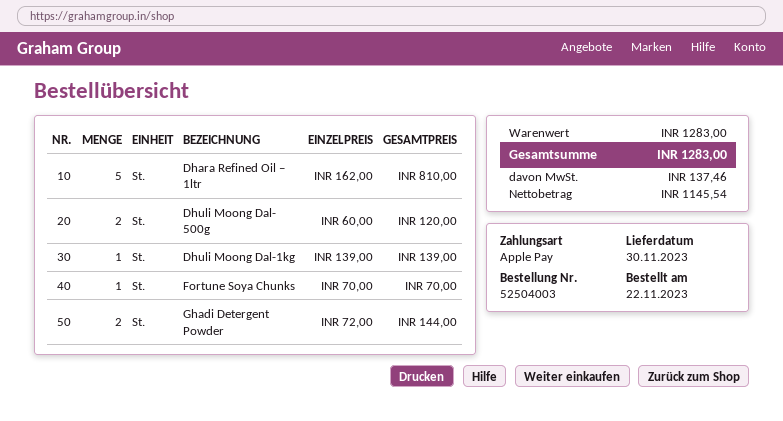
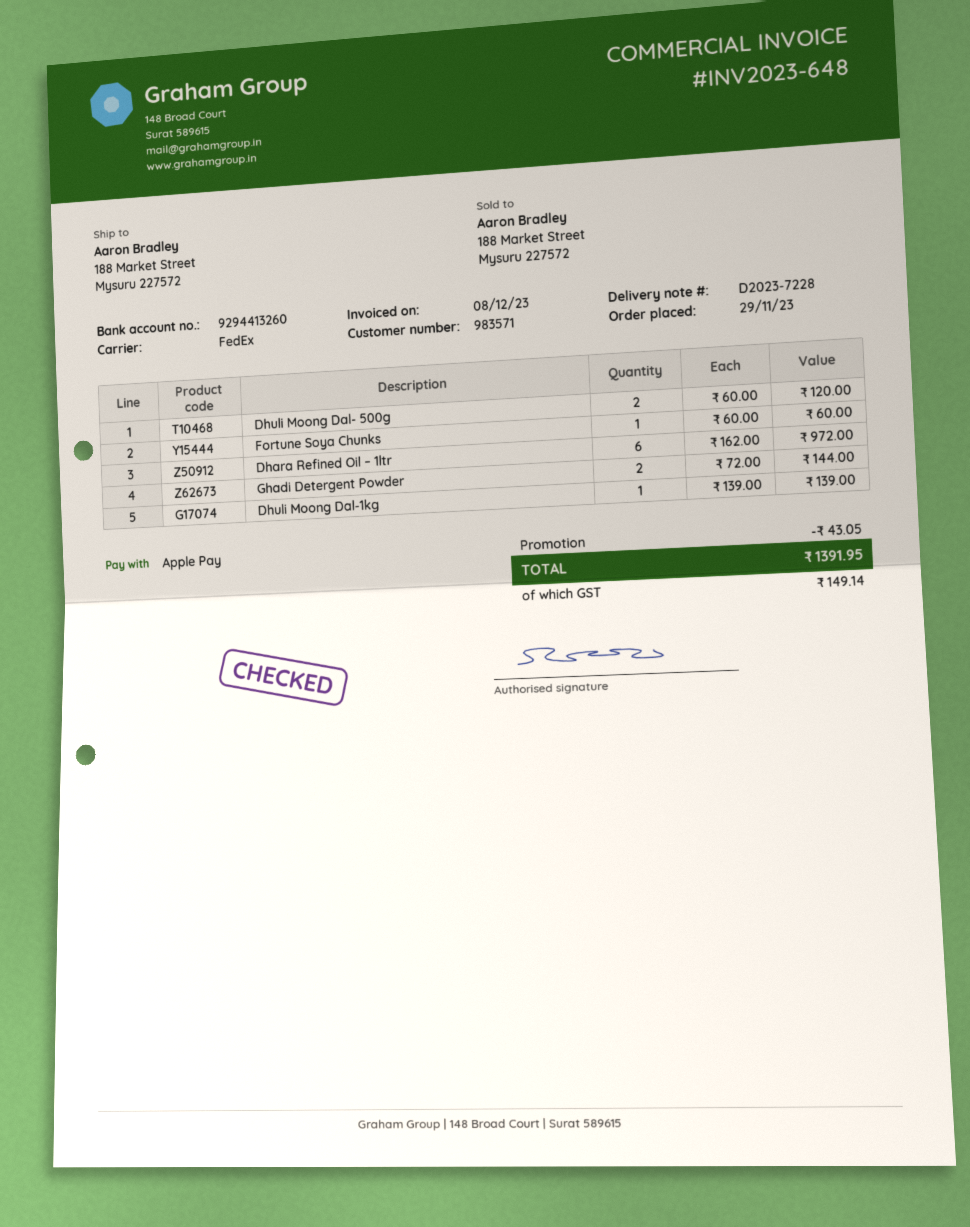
order date: 2023-11-22 -> 2023-11-29
Dhara Refined Oil – 1ltr: 5 x 162.00 = 810.00 -> 6 x 162.00 = 972.00
Fortune Soya Chunks: 1 x 70.00 = 70.00 -> 1 x 60.00 = 60.00
discount: none -> 43.05
tax: 137.46 -> 149.14
total: 1283.00 -> 1391.95

